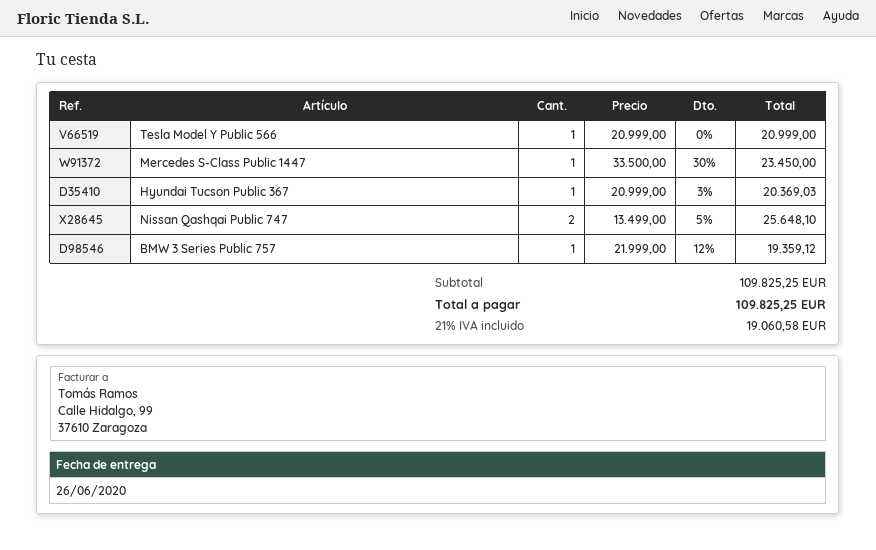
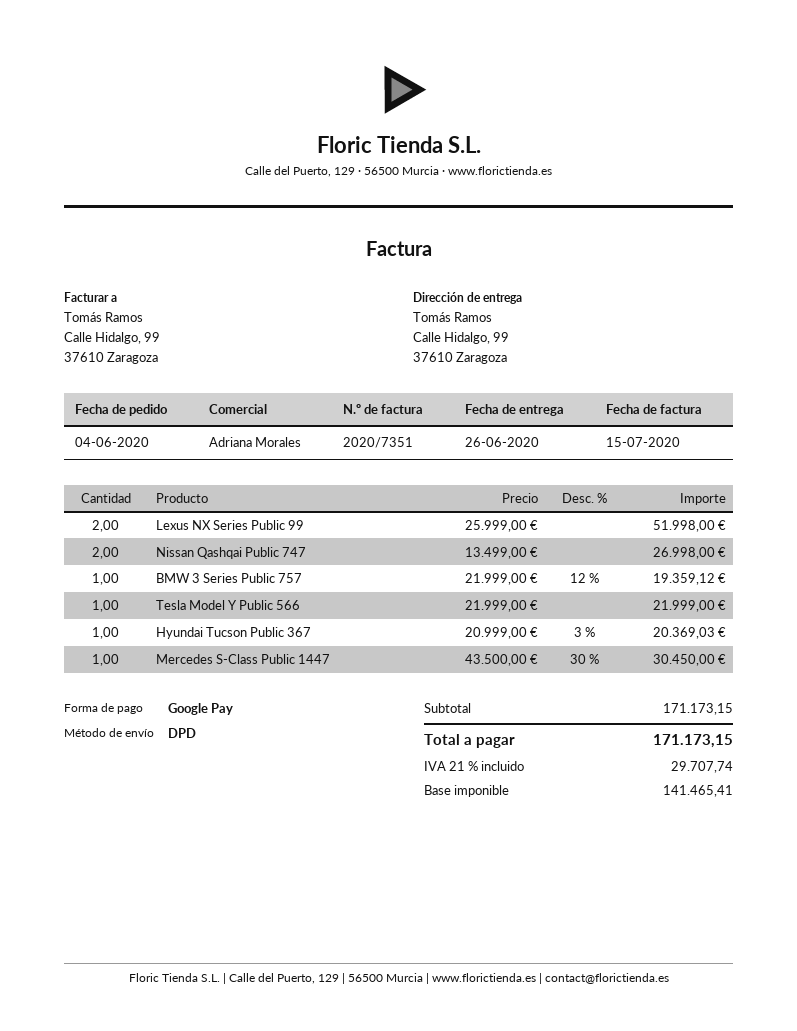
Tesla Model Y Public 566: 1 x 20999.00 = 20999.00 -> 1 x 21999.00 = 21999.00
Mercedes S-Class Public 1447: 1 x 33500.00 - 30% = 23450.00 -> 1 x 43500.00 - 30% = 30450.00
Nissan Qashqai Public 747: 2 x 13499.00 - 5% = 25648.10 -> 2 x 13499.00 = 26998.00
Lexus NX Series Public 99: none -> 2 x 25999.00 = 51998.00
subtotal: 109825.25 -> 171173.15
tax: 21% = 19060.58 -> 21% = 29707.74
total: 109825.25 -> 171173.15

